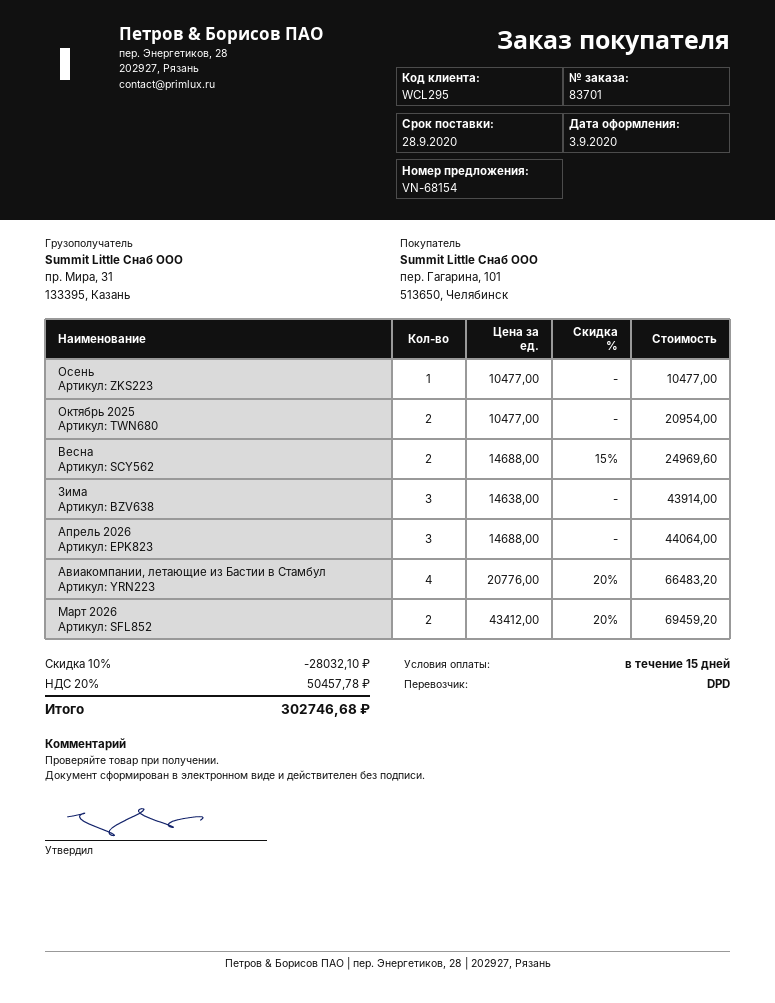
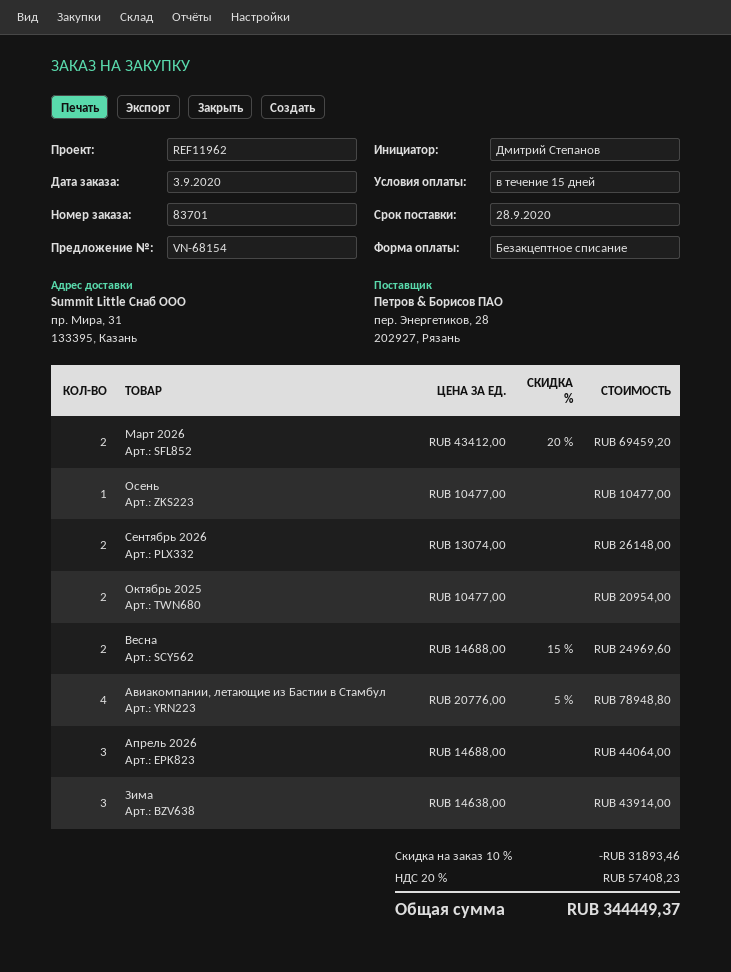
Авиакомпании, летающие из Бастии в Стамбул: 4 x 20776.00 - 20% = 66483.20 -> 4 x 20776.00 - 5% = 78948.80
Сентябрь 2026: none -> 2 x 13074.00 = 26148.00
discount: 10% = 28032.10 -> 10% = 31893.46
tax: 20% = 50457.78 -> 20% = 57408.23
total: 302746.68 -> 344449.37

